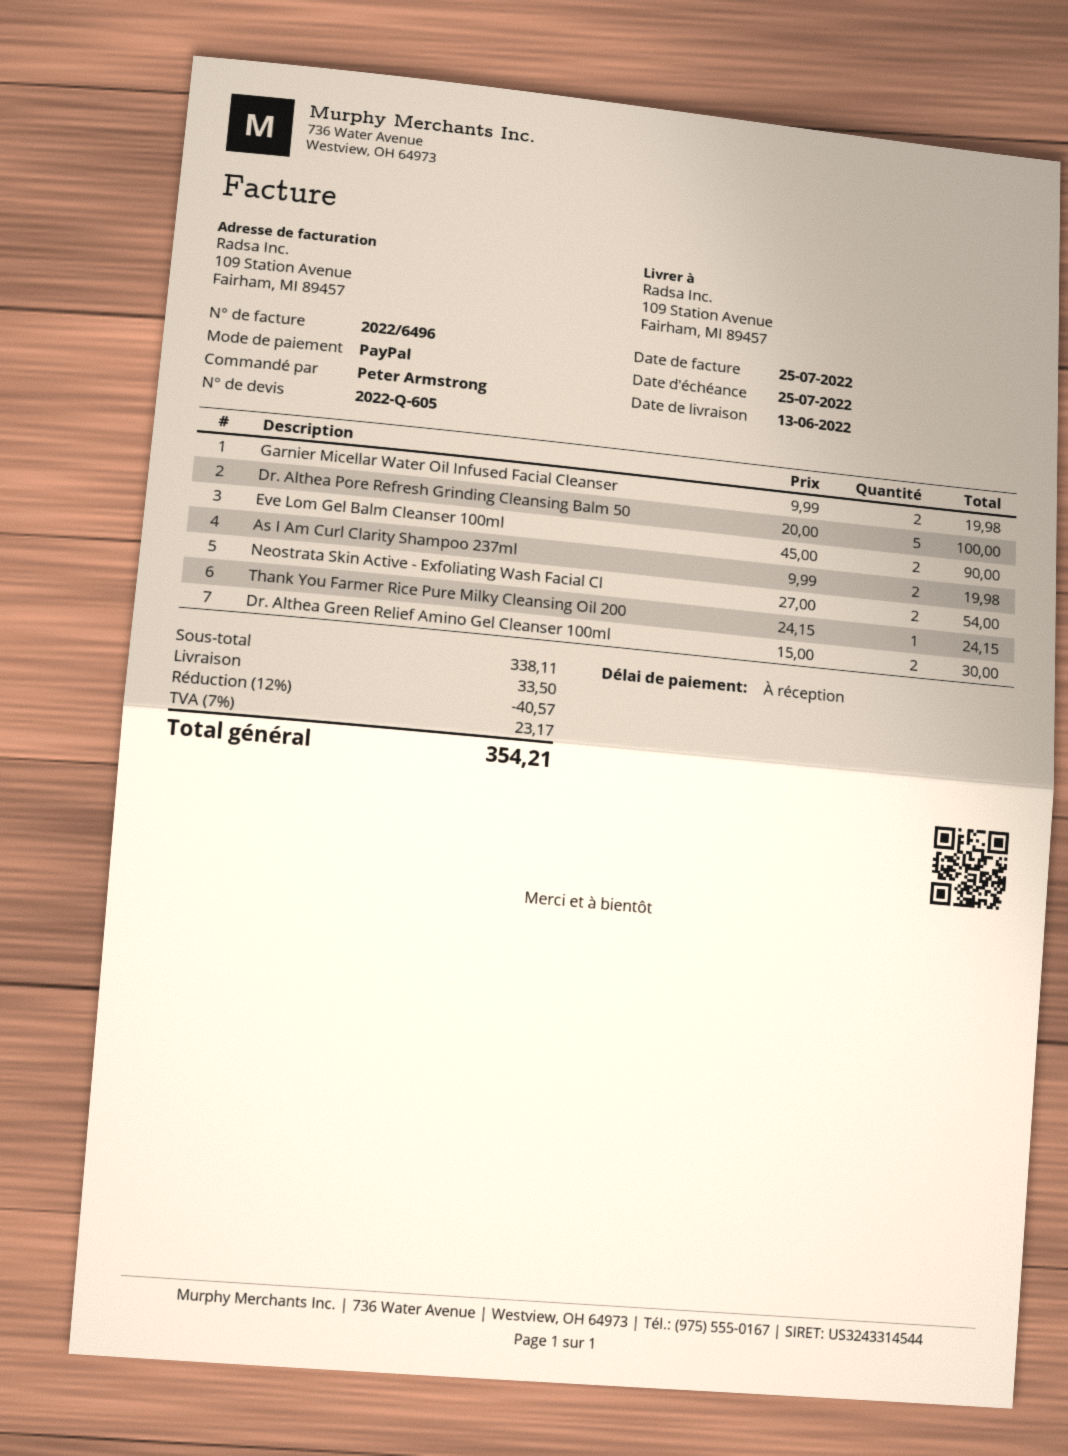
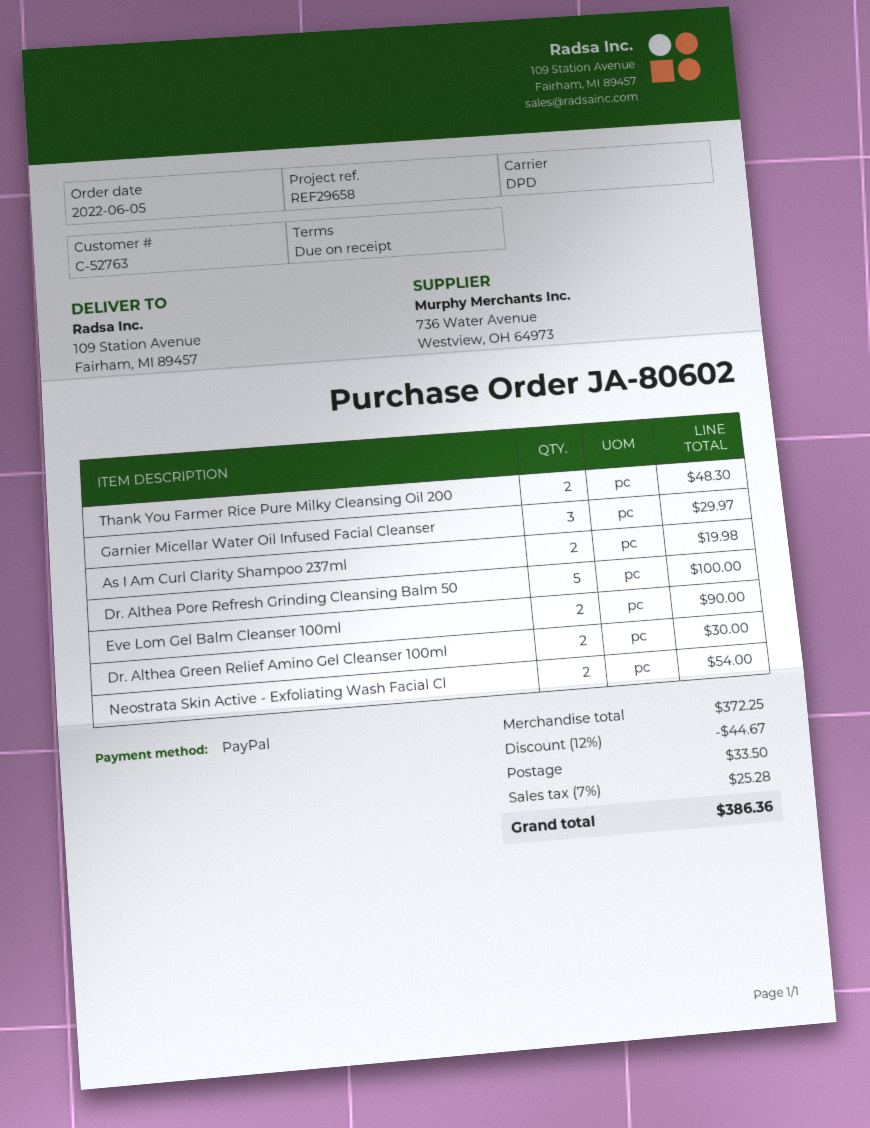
Garnier Micellar Water Oil Infused Facial Cleanser: 2 for 19.98 -> 3 for 29.97
Thank You Farmer Rice Pure Milky Cleansing Oil 200: 1 for 24.15 -> 2 for 48.30
subtotal: 338.11 -> 372.25
discount: 12% = 40.57 -> 12% = 44.67
tax: 7% = 23.17 -> 7% = 25.28
total: 354.21 -> 386.36

